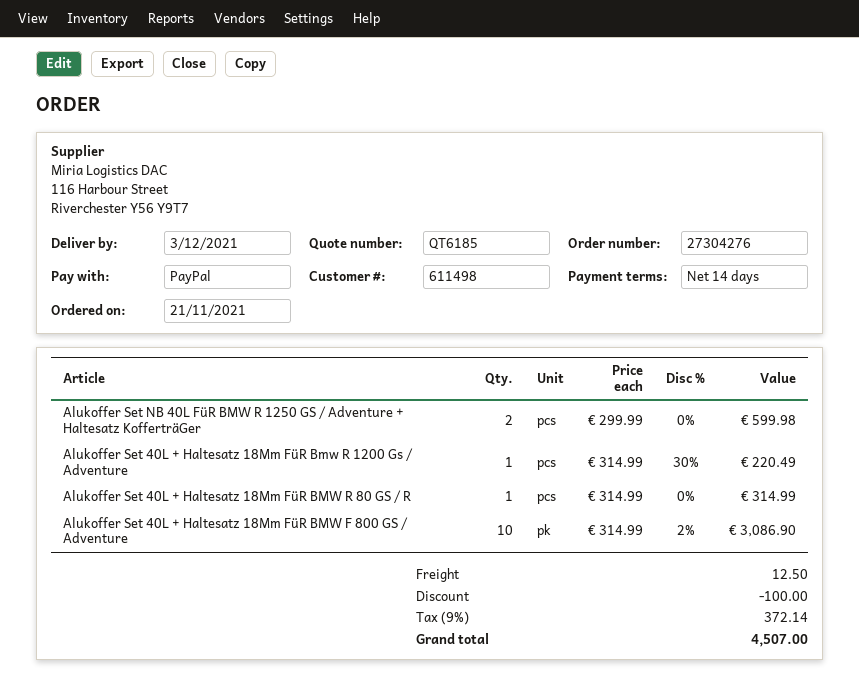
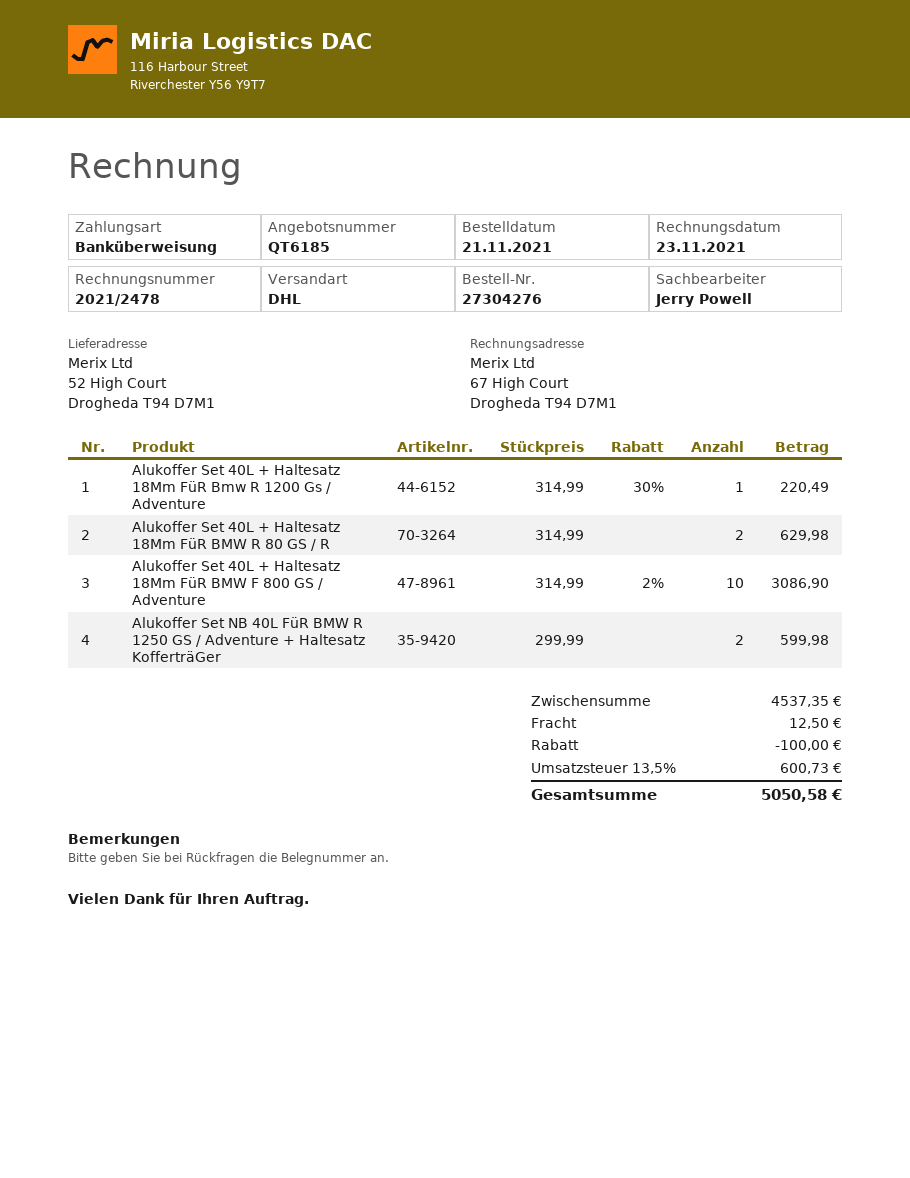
payment method: PayPal -> bank transfer
Alukoffer Set 40L + Haltesatz 18Mm FüR BMW R 80 GS / R: 1 x 314.99 = 314.99 -> 2 x 314.99 = 629.98
tax: 9% = 372.14 -> 13.5% = 600.73
total: 4507.00 -> 5050.58

